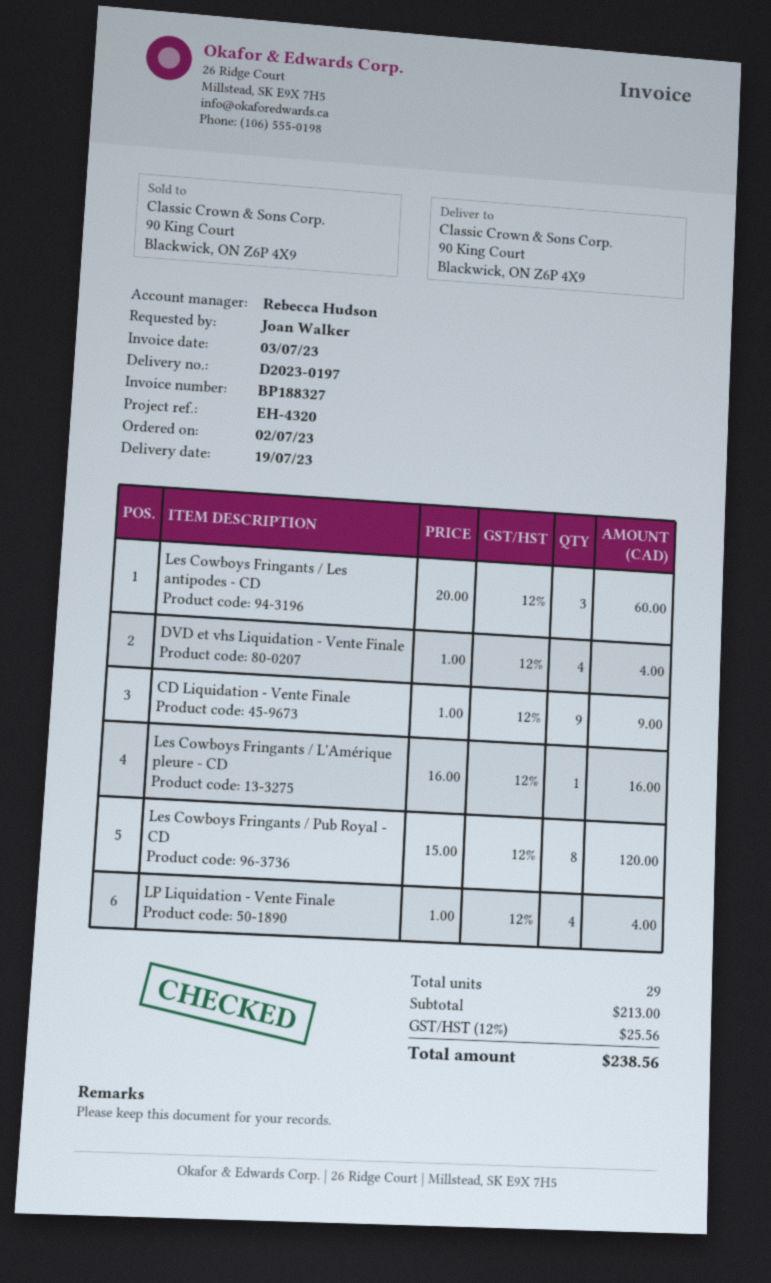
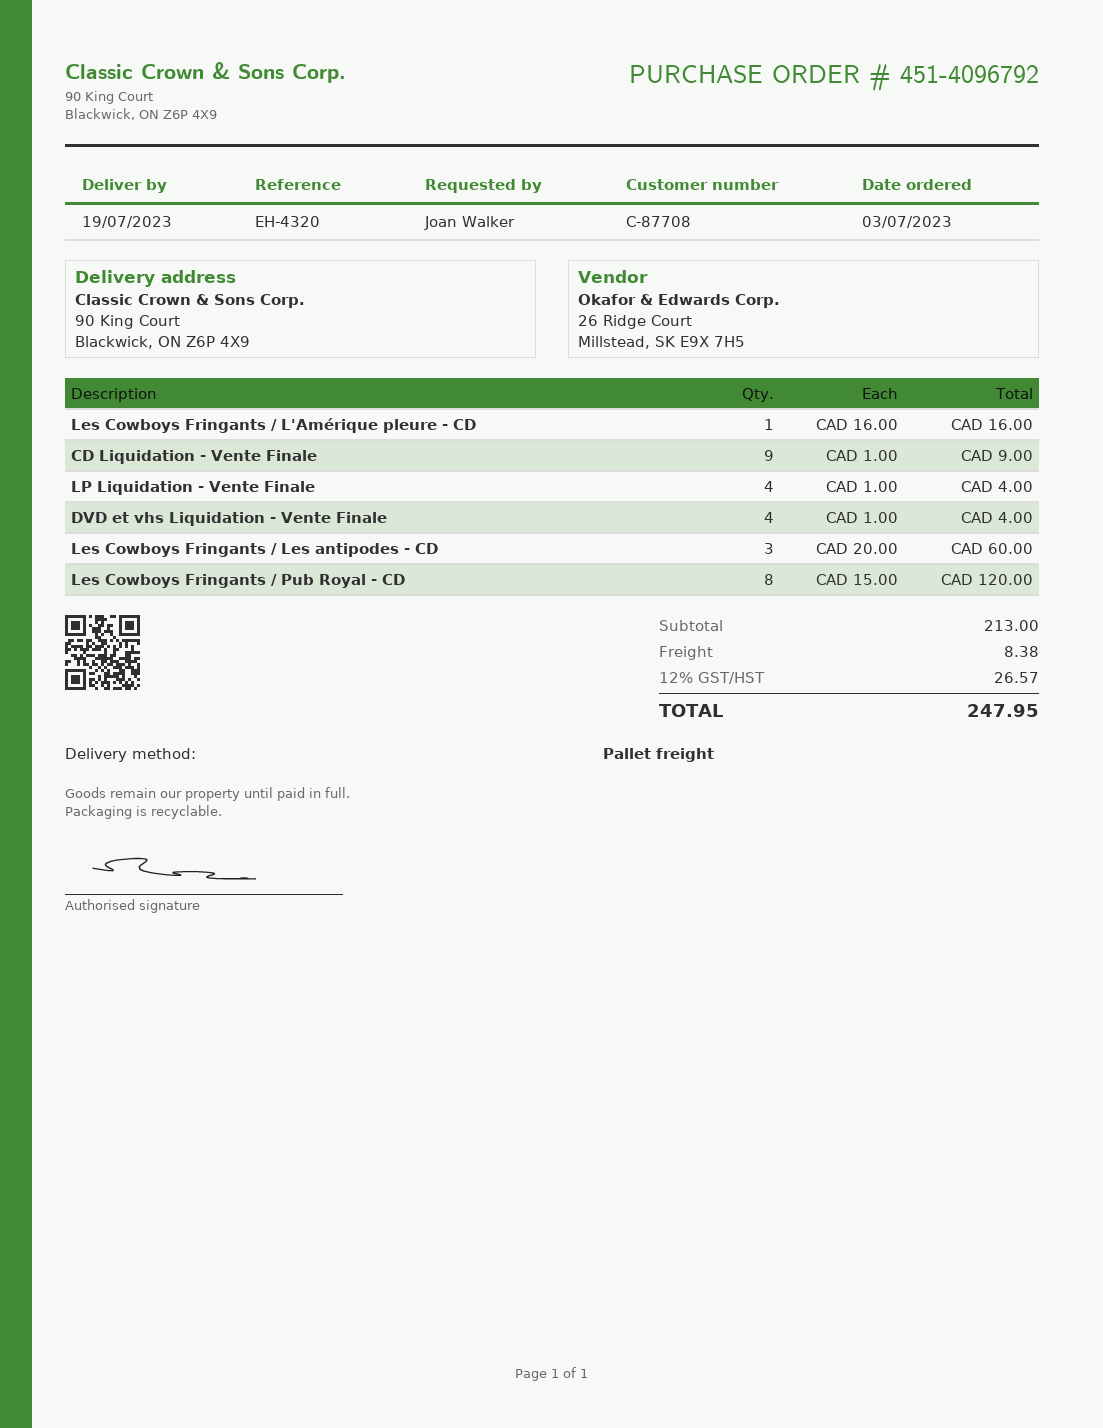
order date: 2023-07-02 -> 2023-07-03
shipping: none -> 8.38
tax: 12% = 25.56 -> 12% = 26.57
total: 238.56 -> 247.95

